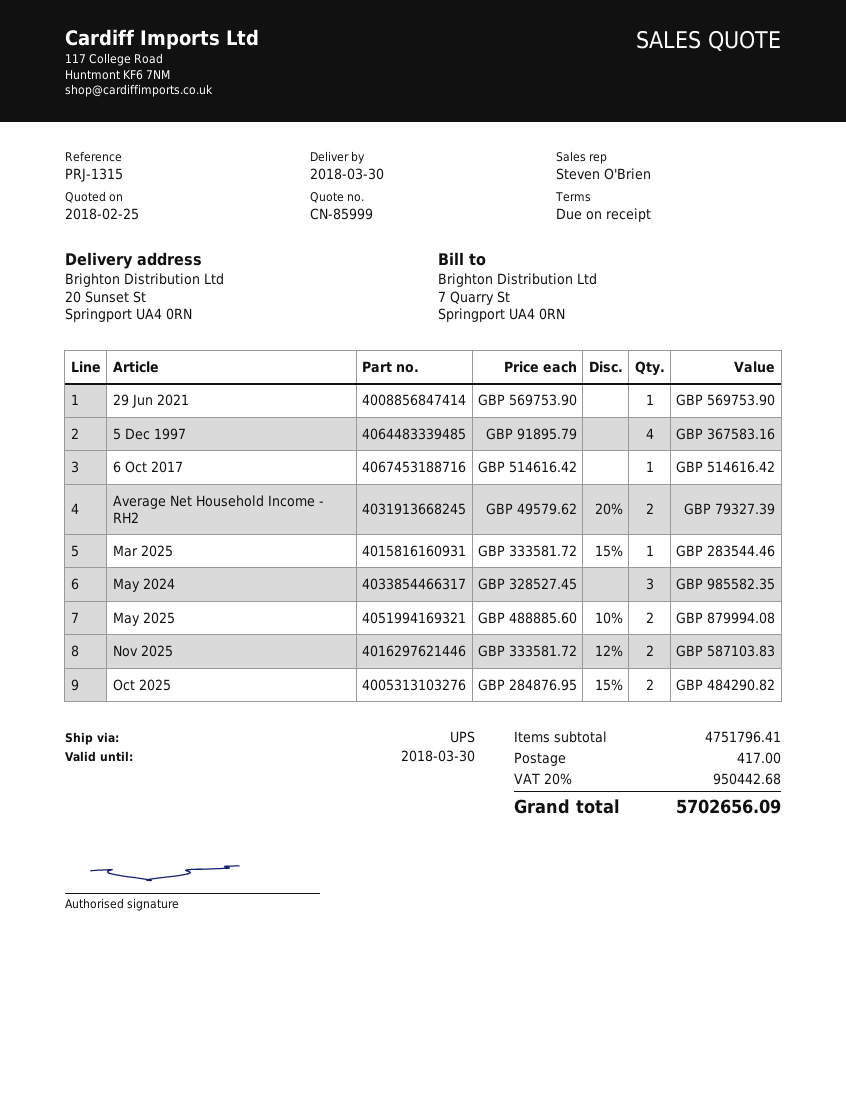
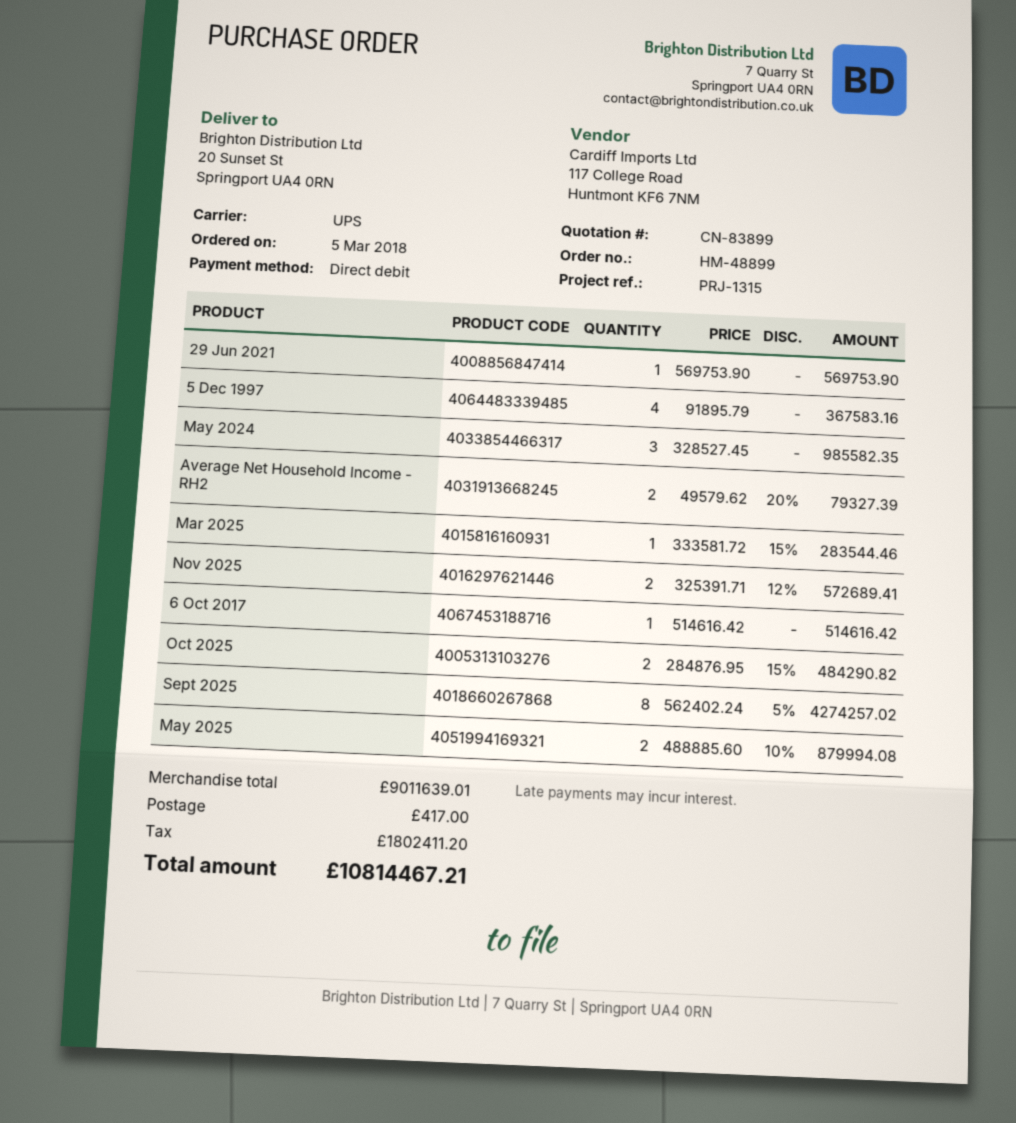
quote number: CN-85999 -> CN-83899
Nov 2025: 2 x 333581.72 - 12% = 587103.83 -> 2 x 325391.71 - 12% = 572689.41
Sept 2025: none -> 8 x 562402.24 - 5% = 4274257.02
subtotal: 4751796.41 -> 9011639.01
tax: 950442.68 -> 1802411.20
total: 5702656.09 -> 10814467.21

